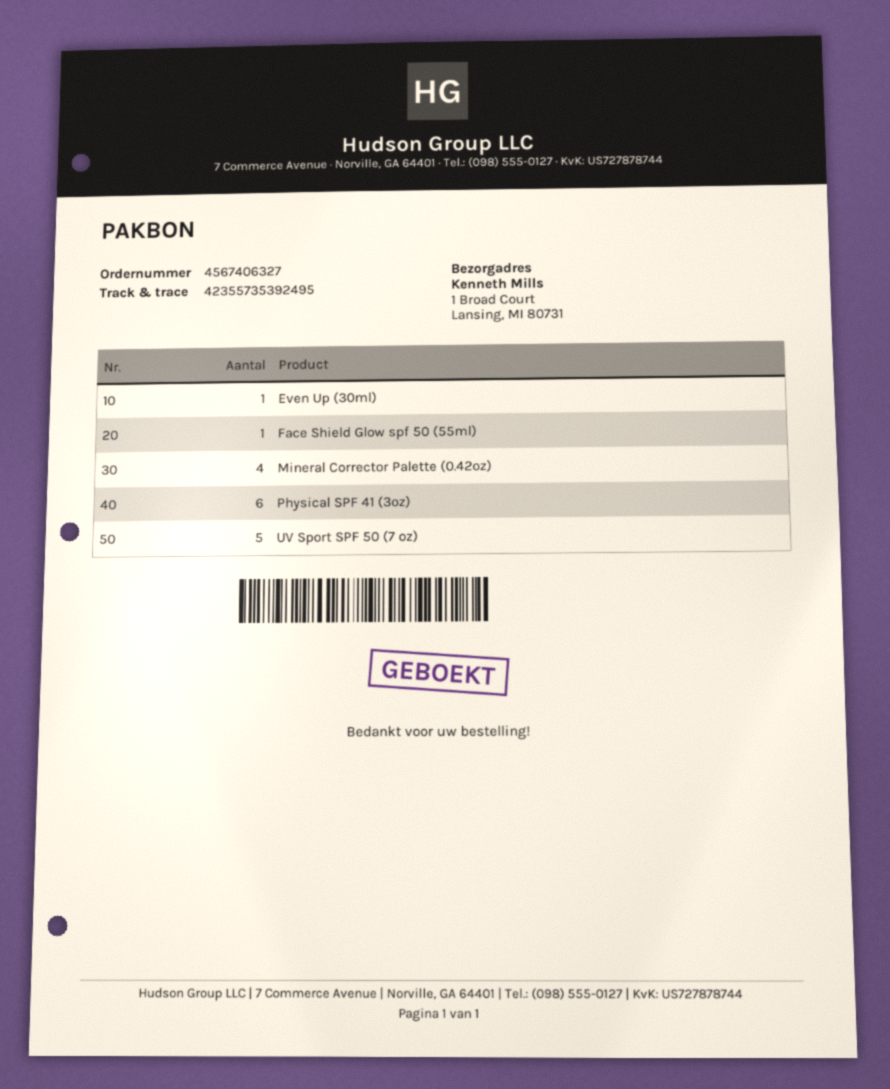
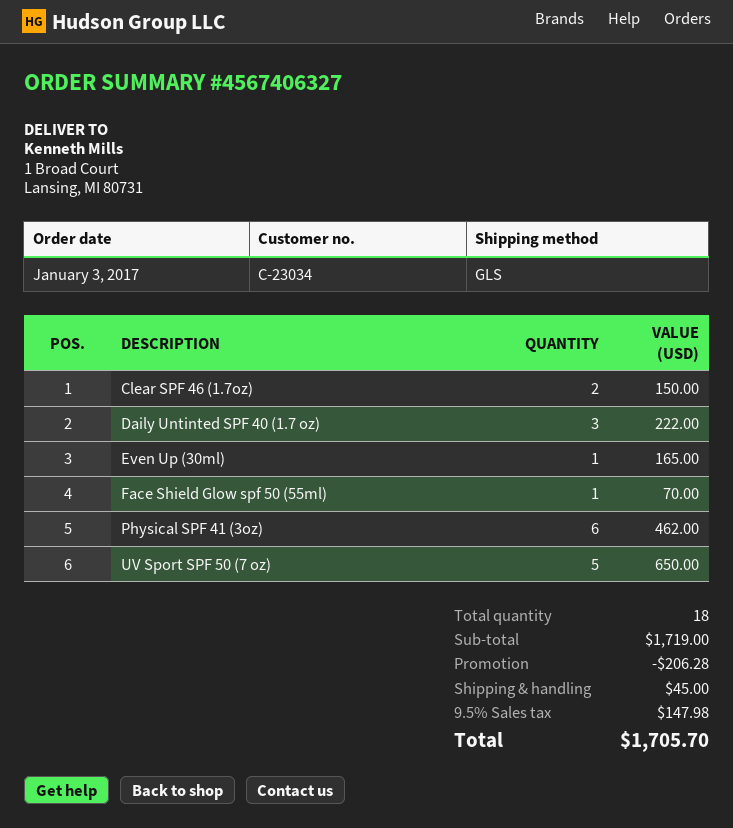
Mineral Corrector Palette (0.42oz): 4 -> none
Clear SPF 46 (1.7oz): none -> 2
Daily Untinted SPF 40 (1.7 oz): none -> 3

